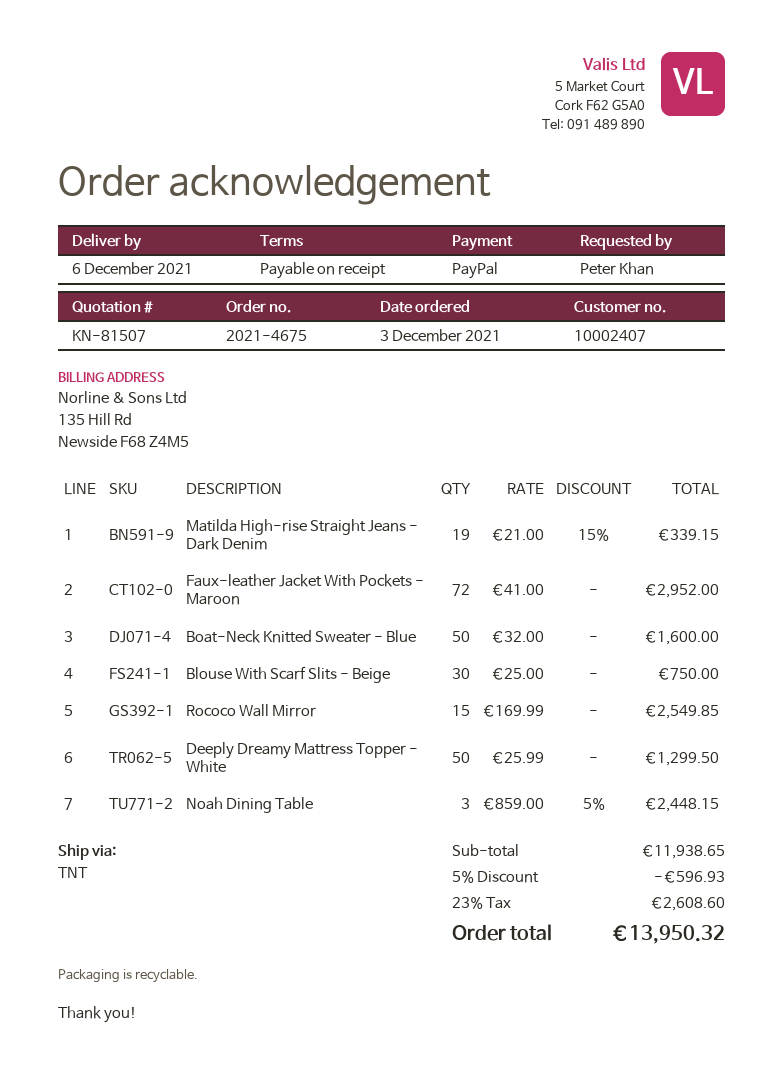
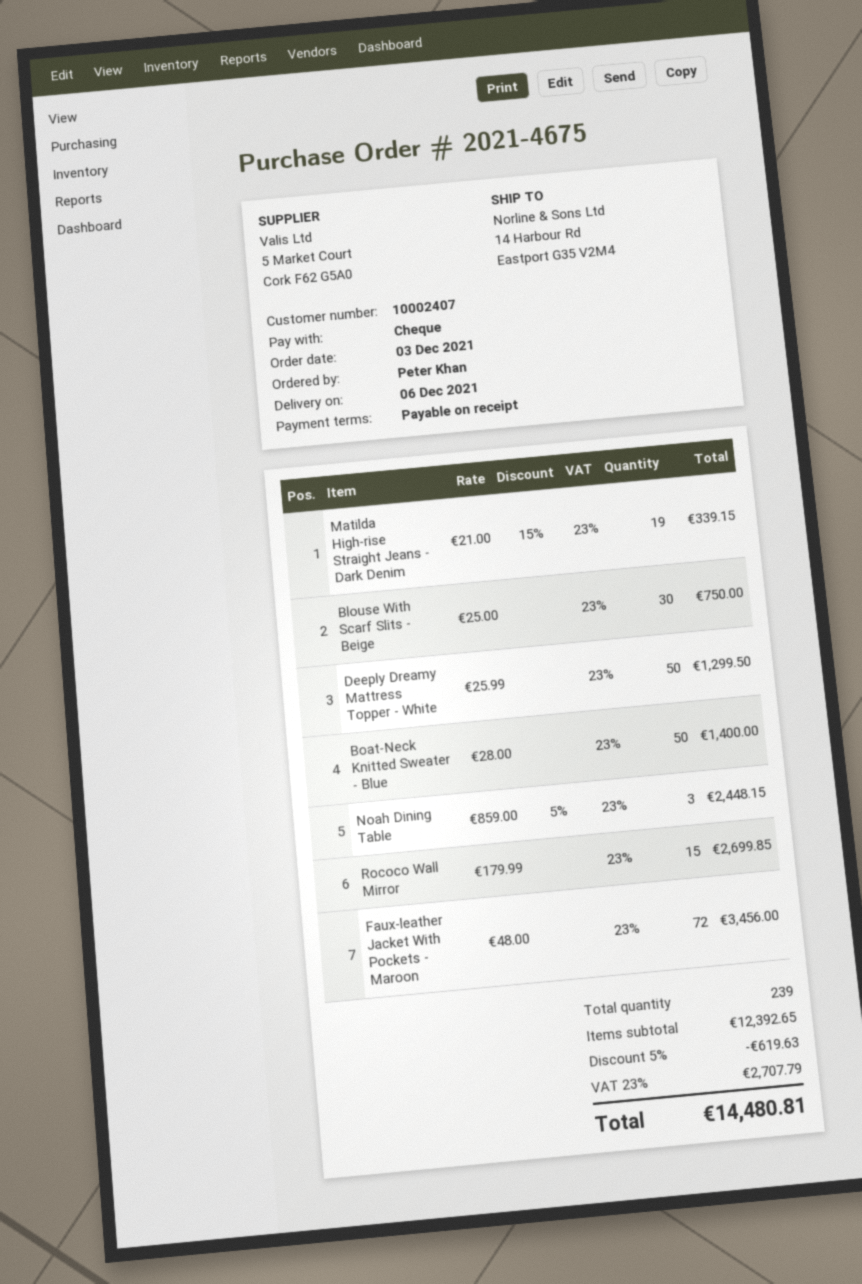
payment method: PayPal -> cheque
Faux-leather Jacket With Pockets - Maroon: 72 x 41.00 = 2952.00 -> 72 x 48.00 = 3456.00
Boat-Neck Knitted Sweater - Blue: 50 x 32.00 = 1600.00 -> 50 x 28.00 = 1400.00
Rococo Wall Mirror: 15 x 169.99 = 2549.85 -> 15 x 179.99 = 2699.85
subtotal: 11938.65 -> 12392.65
discount: 5% = 596.93 -> 5% = 619.63
tax: 23% = 2608.60 -> 23% = 2707.79
total: 13950.32 -> 14480.81

